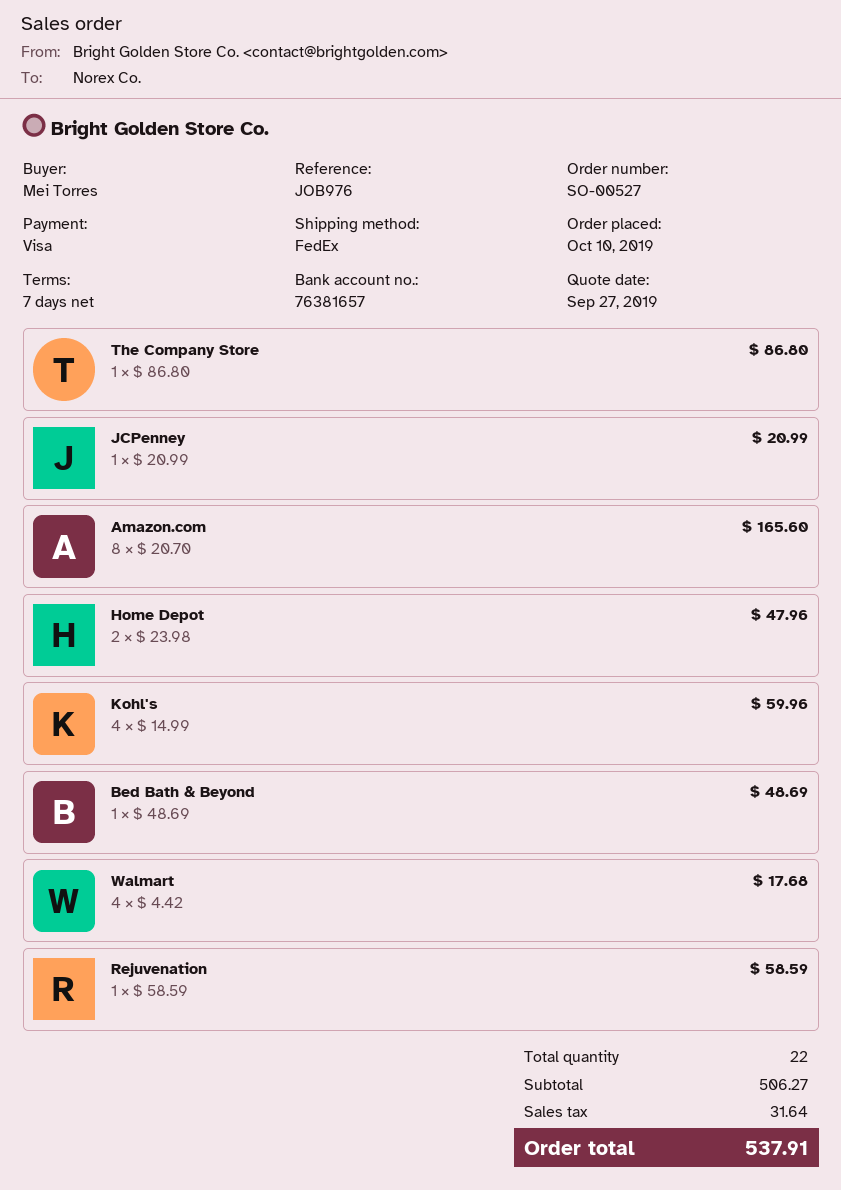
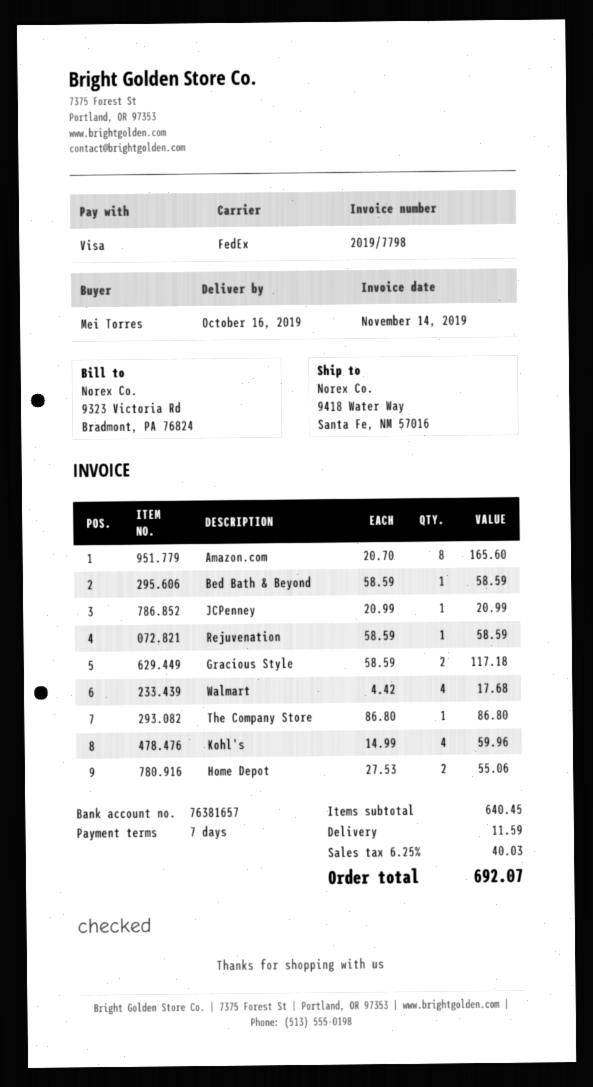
Home Depot: 2 x 23.98 = 47.96 -> 2 x 27.53 = 55.06
Bed Bath & Beyond: 1 x 48.69 = 48.69 -> 1 x 58.59 = 58.59
Gracious Style: none -> 2 x 58.59 = 117.18
subtotal: 506.27 -> 640.45
shipping: none -> 11.59
tax: 31.64 -> 40.03
total: 537.91 -> 692.07

